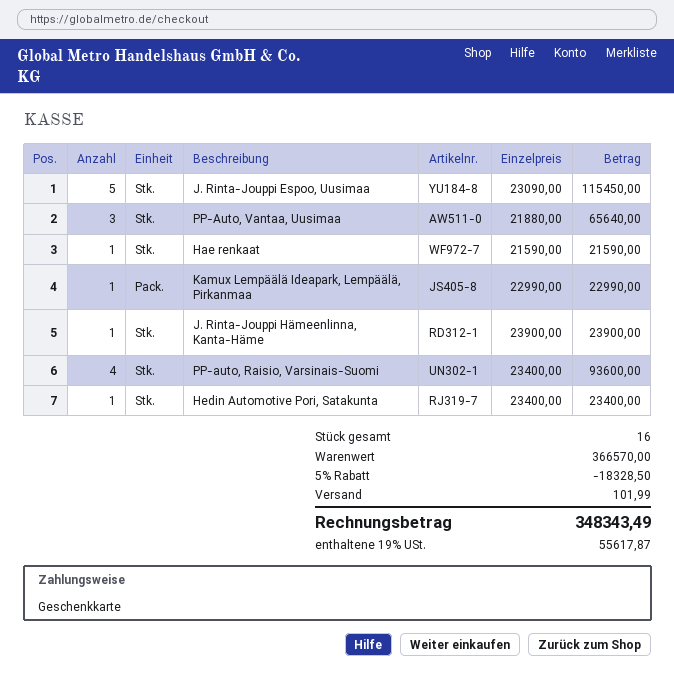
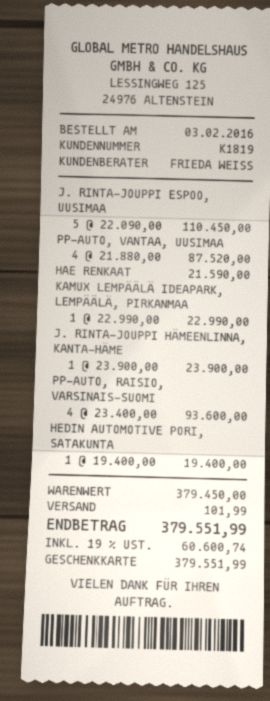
J. Rinta-Jouppi Espoo, Uusimaa: 5 x 23090.00 = 115450.00 -> 5 x 22090.00 = 110450.00
PP-Auto, Vantaa, Uusimaa: 3 x 21880.00 = 65640.00 -> 4 x 21880.00 = 87520.00
Hedin Automotive Pori, Satakunta: 1 x 23400.00 = 23400.00 -> 1 x 19400.00 = 19400.00
subtotal: 366570.00 -> 379450.00
discount: 5% = 18328.50 -> none
tax: 19% = 55617.87 -> 19% = 60600.74
total: 348343.49 -> 379551.99

